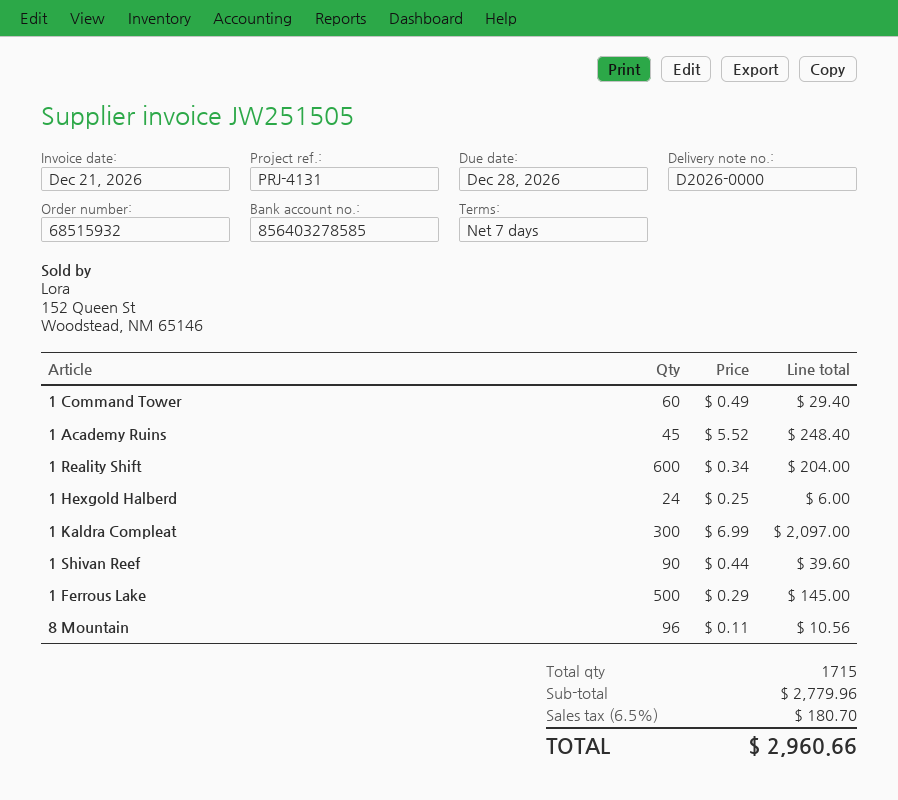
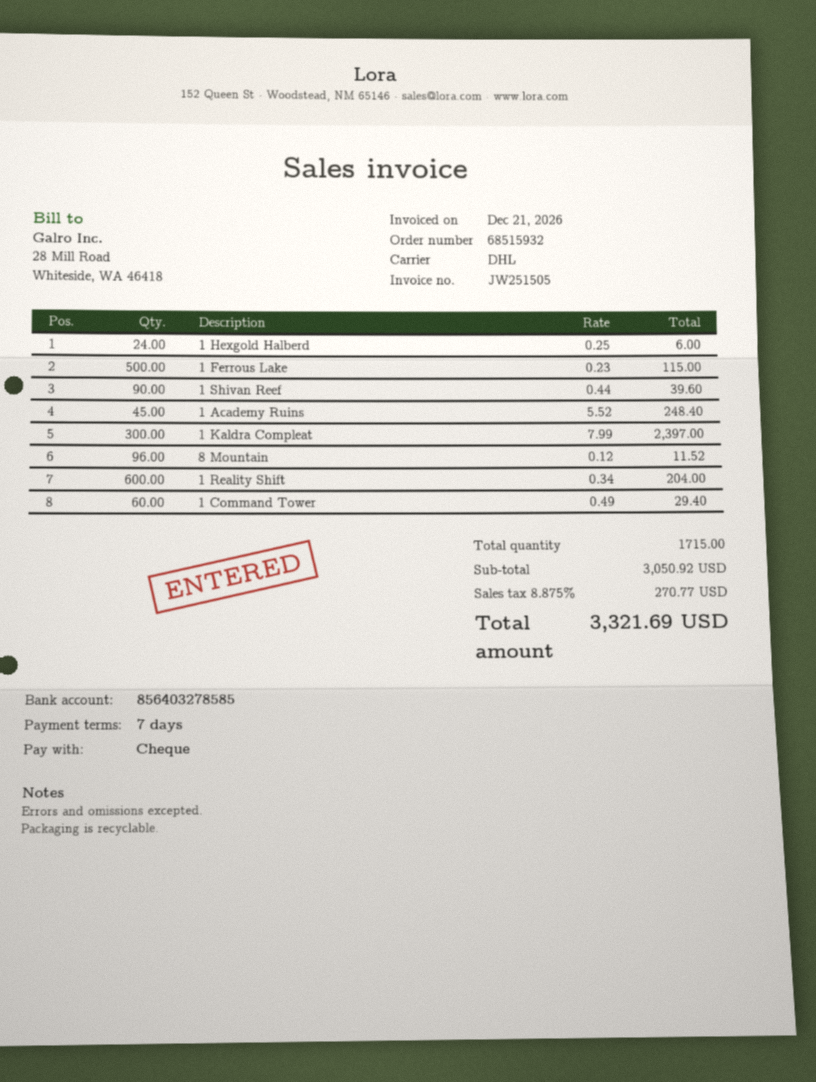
1 Kaldra Compleat: 300 x 6.99 = 2097.00 -> 300 x 7.99 = 2397.00
1 Ferrous Lake: 500 x 0.29 = 145.00 -> 500 x 0.23 = 115.00
8 Mountain: 96 x 0.11 = 10.56 -> 96 x 0.12 = 11.52
subtotal: 2779.96 -> 3050.92
tax: 6.5% = 180.70 -> 8.875% = 270.77
total: 2960.66 -> 3321.69

